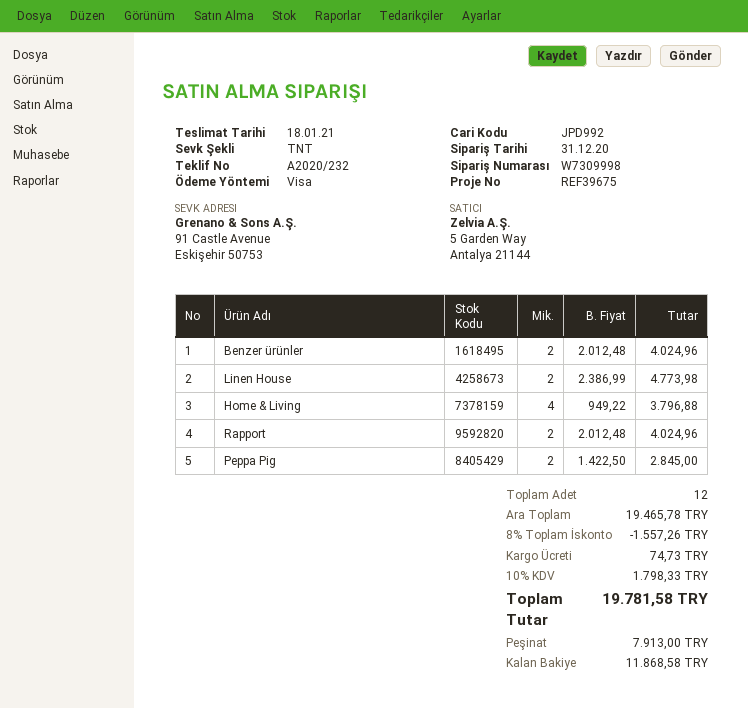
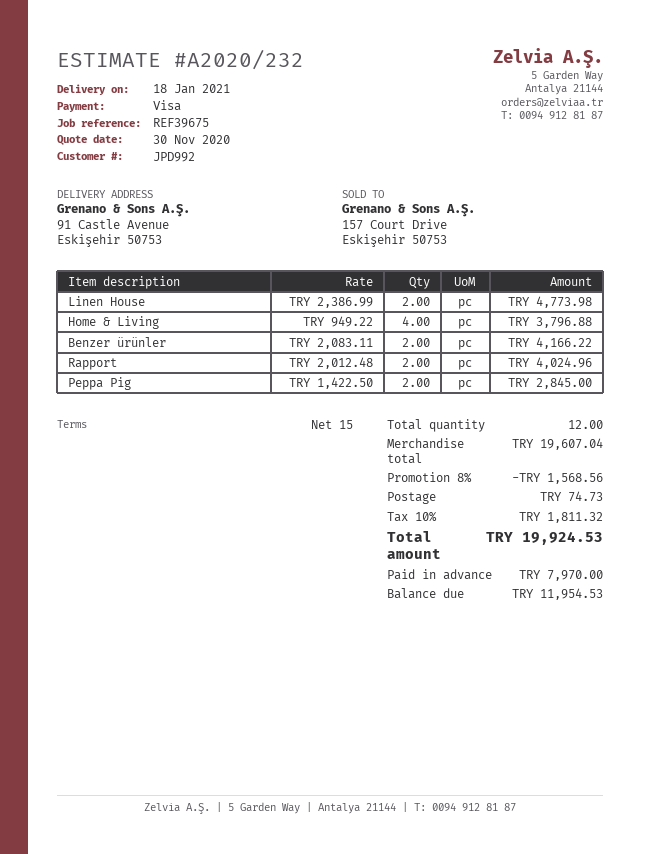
Benzer ürünler: 2 x 2012.48 = 4024.96 -> 2 x 2083.11 = 4166.22
subtotal: 19465.78 -> 19607.04
discount: 8% = 1557.26 -> 8% = 1568.56
tax: 10% = 1798.33 -> 10% = 1811.32
total: 19781.58 -> 19924.53
deposit: 7913.00 -> 7970.00
balance: 11868.58 -> 11954.53

